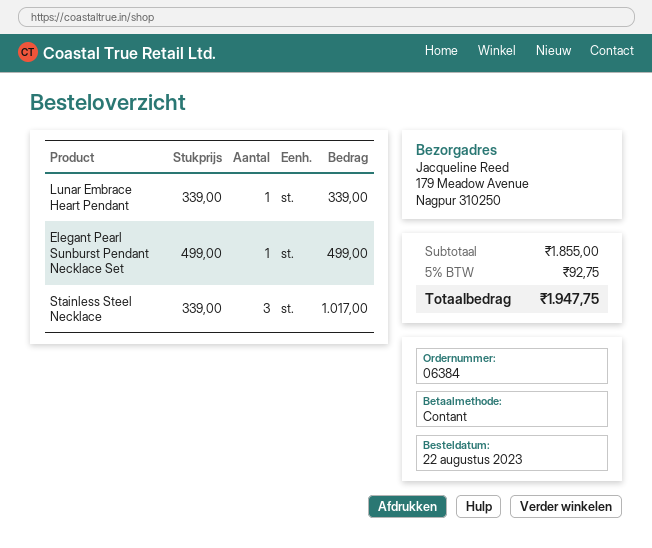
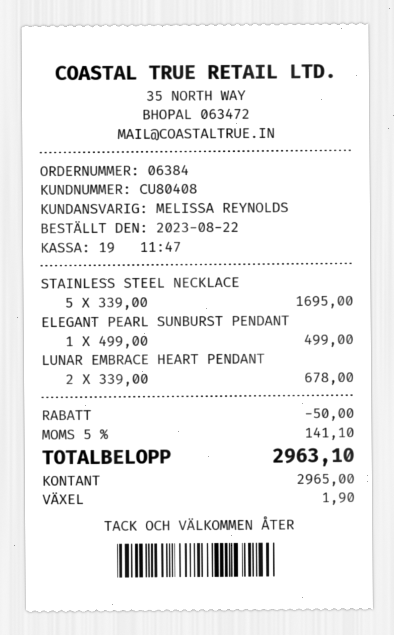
Lunar Embrace Heart Pendant: 1 x 339.00 = 339.00 -> 2 x 339.00 = 678.00
Stainless Steel Necklace: 3 x 339.00 = 1017.00 -> 5 x 339.00 = 1695.00
discount: none -> 50.00
tax: 5% = 92.75 -> 5% = 141.10
total: 1947.75 -> 2963.10

